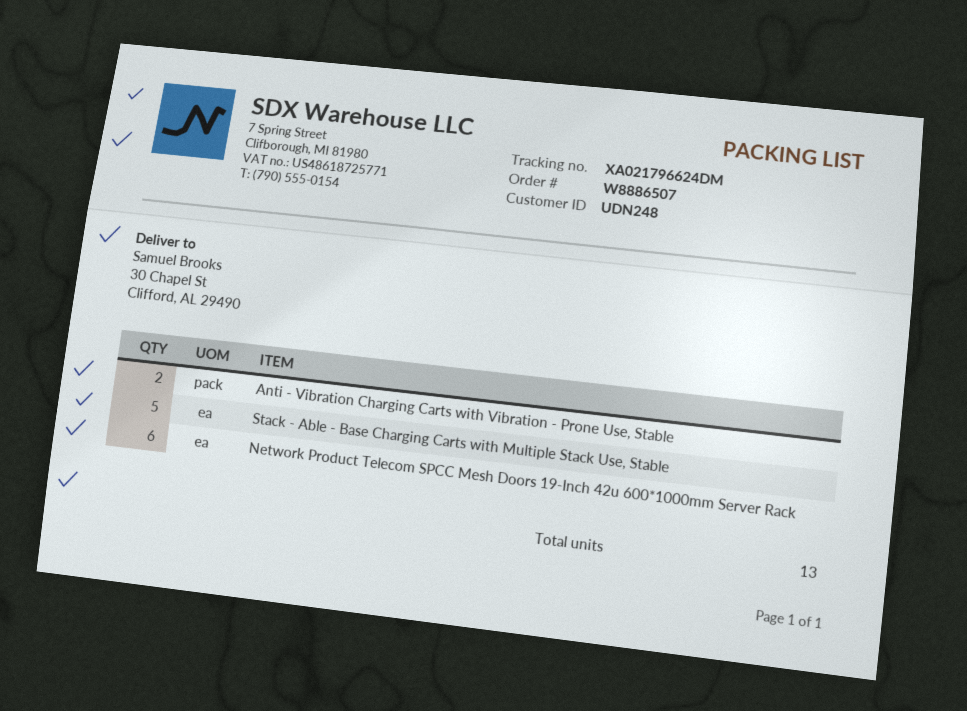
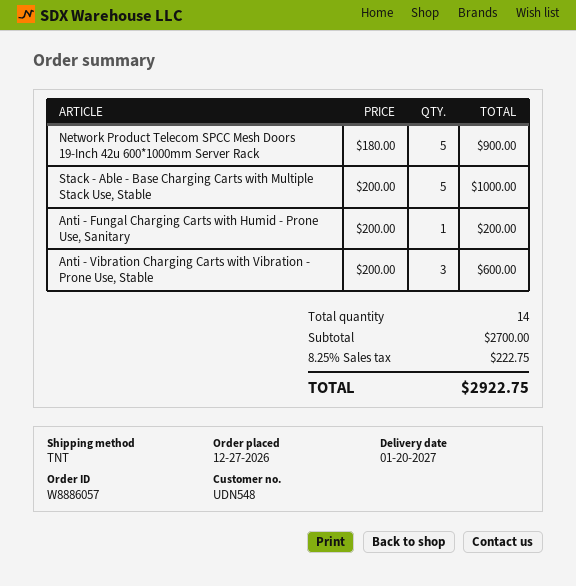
order number: W8886507 -> W8886057
customer number: UDN248 -> UDN548
Anti - Vibration Charging Carts with Vibration - Prone Use, Stable: 2 -> 3
Network Product Telecom SPCC Mesh Doors 19-Inch 42u 600*1000mm Server Rack: 6 -> 5
Anti - Fungal Charging Carts with Humid - Prone Use, Sanitary: none -> 1
total quantity: 13 -> 14

